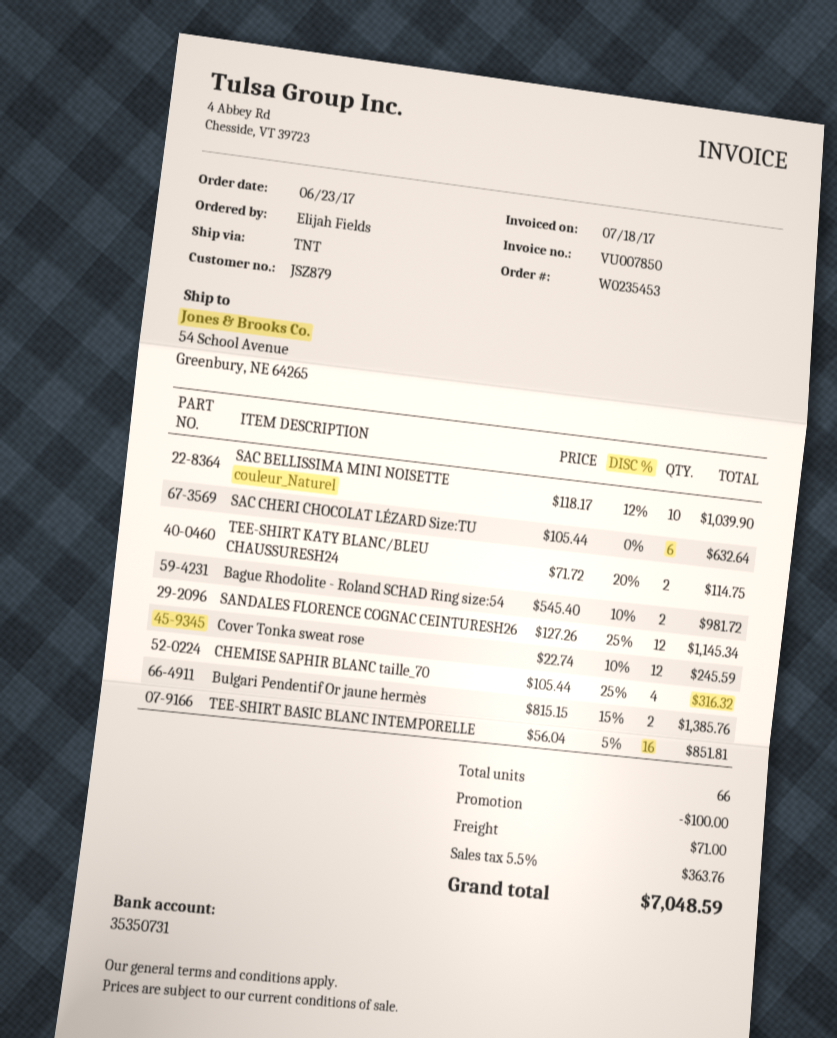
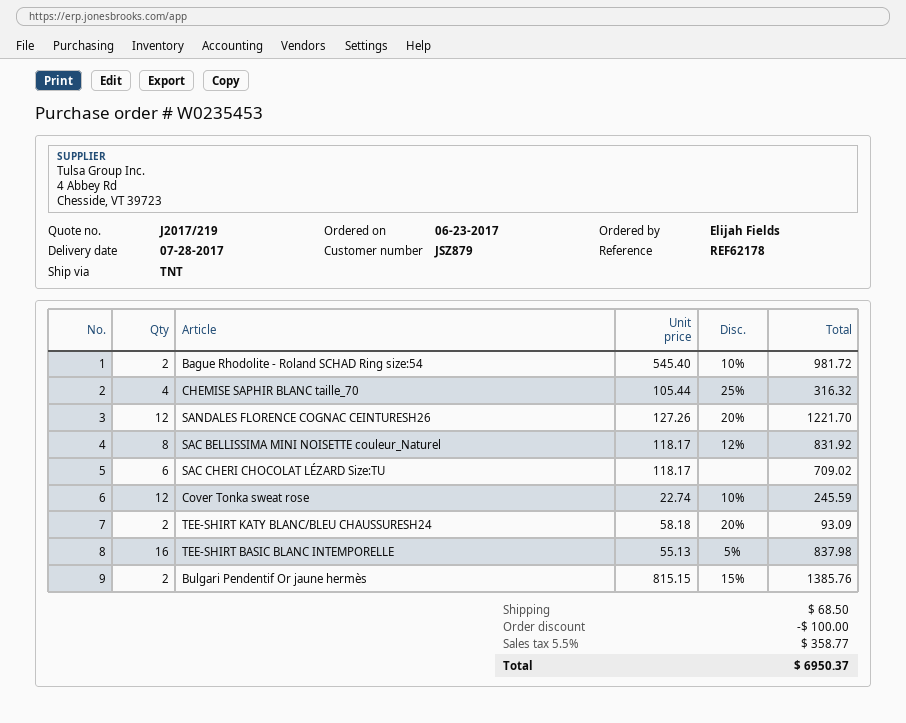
SAC BELLISSIMA MINI NOISETTE couleur_Naturel: 10 x 118.17 - 12% = 1039.90 -> 8 x 118.17 - 12% = 831.92
SAC CHERI CHOCOLAT LÉZARD Size:TU: 6 x 105.44 = 632.64 -> 6 x 118.17 = 709.02
TEE-SHIRT KATY BLANC/BLEU CHAUSSURESH24: 2 x 71.72 - 20% = 114.75 -> 2 x 58.18 - 20% = 93.09
SANDALES FLORENCE COGNAC CEINTURESH26: 12 x 127.26 - 25% = 1145.34 -> 12 x 127.26 - 20% = 1221.70
TEE-SHIRT BASIC BLANC INTEMPORELLE: 16 x 56.04 - 5% = 851.81 -> 16 x 55.13 - 5% = 837.98
shipping: 71.00 -> 68.50
tax: 5.5% = 363.76 -> 5.5% = 358.77
total: 7048.59 -> 6950.37

